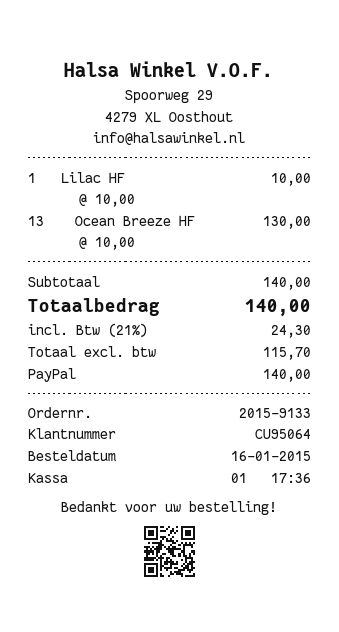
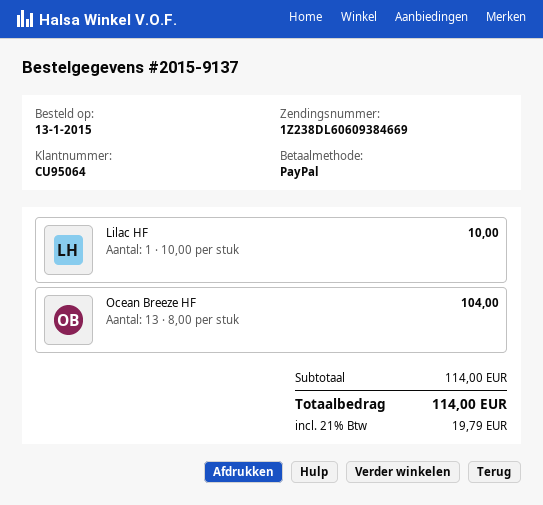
order number: 2015-9133 -> 2015-9137
order date: 2015-01-16 -> 2015-01-13
Ocean Breeze HF: 13 x 10.00 = 130.00 -> 13 x 8.00 = 104.00
subtotal: 140.00 -> 114.00
tax: 21% = 24.30 -> 21% = 19.79
total: 140.00 -> 114.00

